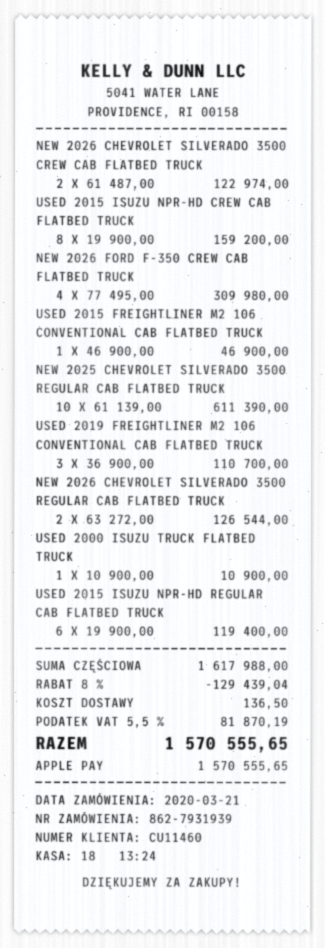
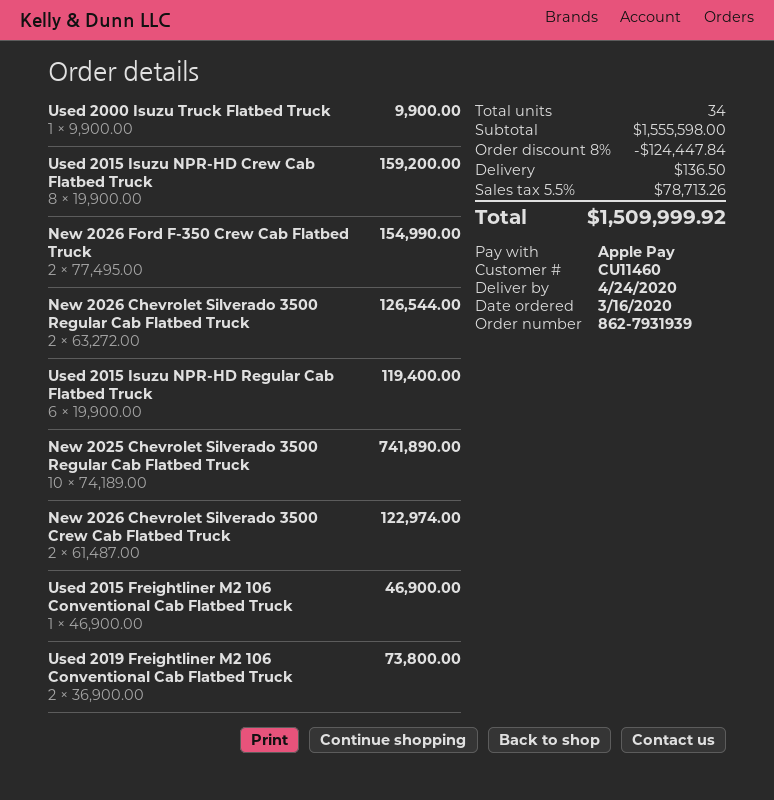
order date: 2020-03-21 -> 2020-03-16
NEW 2026 FORD F-350 CREW CAB FLATBED TRUCK: 4 x 77495.00 = 309980.00 -> 2 x 77495.00 = 154990.00
NEW 2025 CHEVROLET SILVERADO 3500 REGULAR CAB FLATBED TRUCK: 10 x 61139.00 = 611390.00 -> 10 x 74189.00 = 741890.00
USED 2019 FREIGHTLINER M2 106 CONVENTIONAL CAB FLATBED TRUCK: 3 x 36900.00 = 110700.00 -> 2 x 36900.00 = 73800.00
USED 2000 ISUZU TRUCK FLATBED TRUCK: 1 x 10900.00 = 10900.00 -> 1 x 9900.00 = 9900.00
subtotal: 1617988.00 -> 1555598.00
discount: 8% = 129439.04 -> 8% = 124447.84
tax: 5.5% = 81870.19 -> 5.5% = 78713.26
total: 1570555.65 -> 1509999.92

